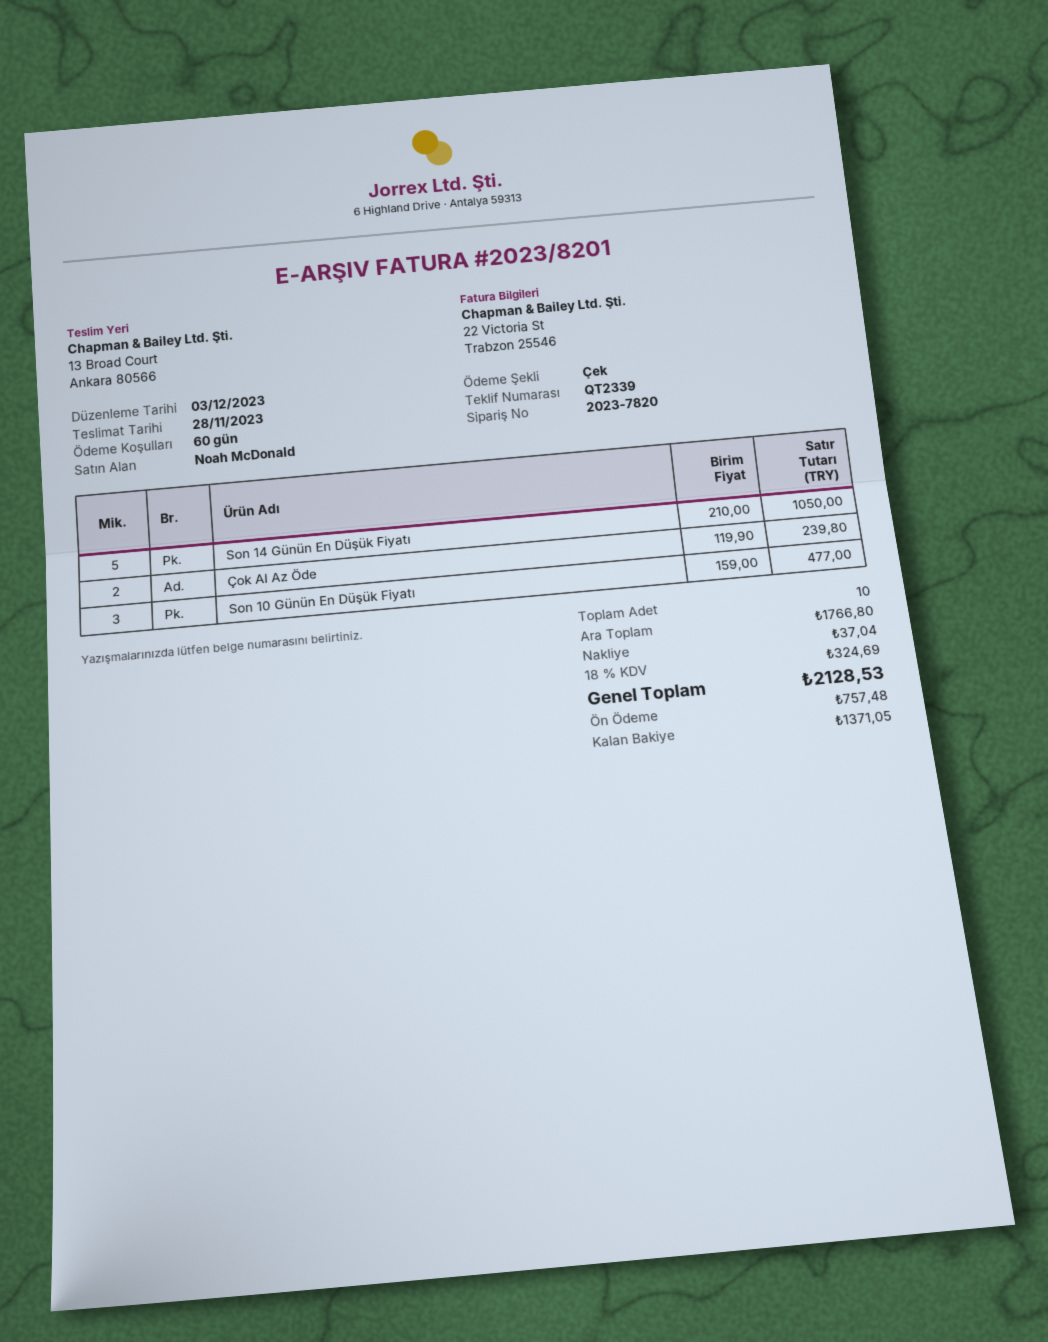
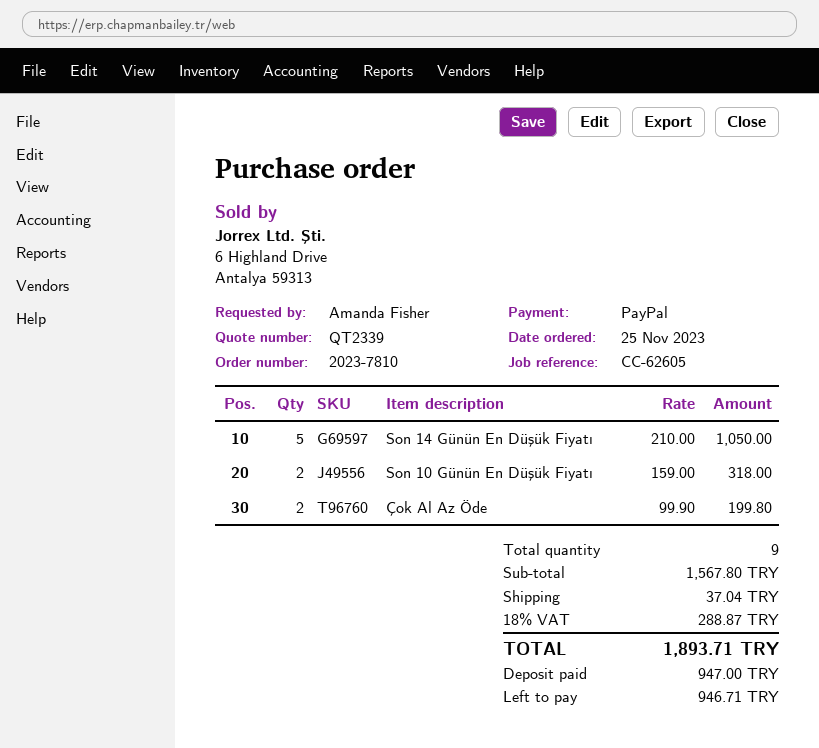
order number: 2023-7820 -> 2023-7810
ordered by: Noah McDonald -> Amanda Fisher
payment method: cheque -> PayPal
Çok Al Az Öde: 2 x 119.90 = 239.80 -> 2 x 99.90 = 199.80
Son 10 Günün En Düşük Fiyatı: 3 x 159.00 = 477.00 -> 2 x 159.00 = 318.00
total quantity: 10 -> 9
subtotal: 1766.80 -> 1567.80
tax: 18% = 324.69 -> 18% = 288.87
total: 2128.53 -> 1893.71
deposit: 757.48 -> 947.00
balance: 1371.05 -> 946.71

